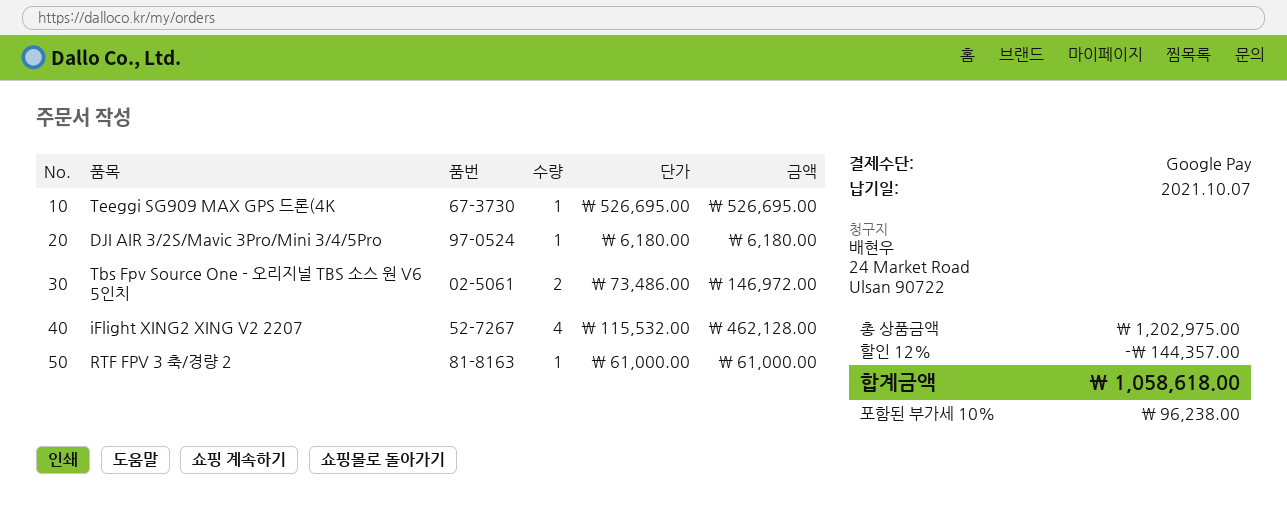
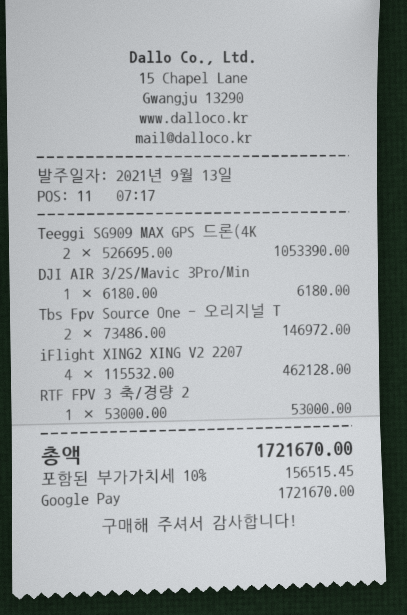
Teeggi SG909 MAX GPS 드론(4K: 1 x 526695.00 = 526695.00 -> 2 x 526695.00 = 1053390.00
RTF FPV 3 축/경량 2: 1 x 61000.00 = 61000.00 -> 1 x 53000.00 = 53000.00
discount: 12% = 144357.00 -> none
tax: 10% = 96238.00 -> 10% = 156515.45
total: 1058618.00 -> 1721670.00

